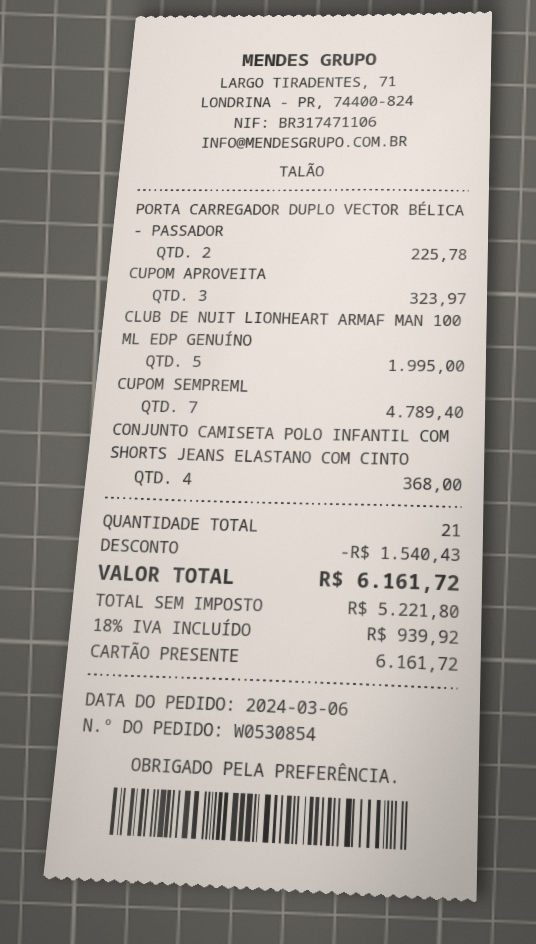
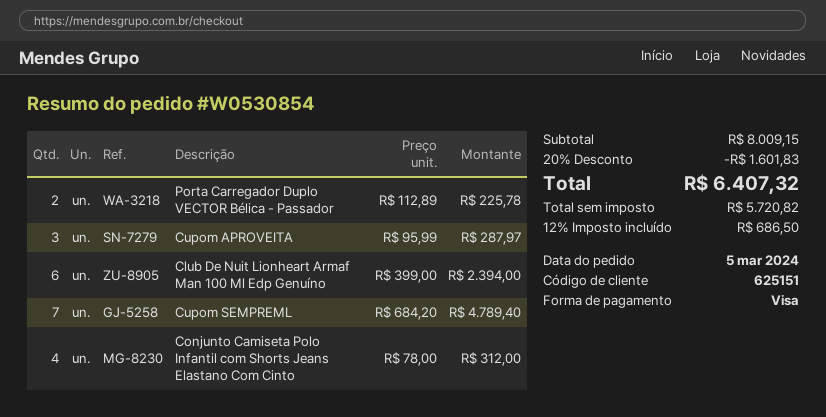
order date: 2024-03-06 -> 2024-03-05
payment method: gift card -> Visa
CUPOM APROVEITA: 3 for 323.97 -> 3 for 287.97
CLUB DE NUIT LIONHEART ARMAF MAN 100 ML EDP GENUÍNO: 5 for 1995.00 -> 6 for 2394.00
CONJUNTO CAMISETA POLO INFANTIL COM SHORTS JEANS ELASTANO COM CINTO: 4 for 368.00 -> 4 for 312.00
discount: 1540.43 -> 1601.83
net: 5221.80 -> 5720.82
tax: 18% = 939.92 -> 12% = 686.50
total: 6161.72 -> 6407.32

